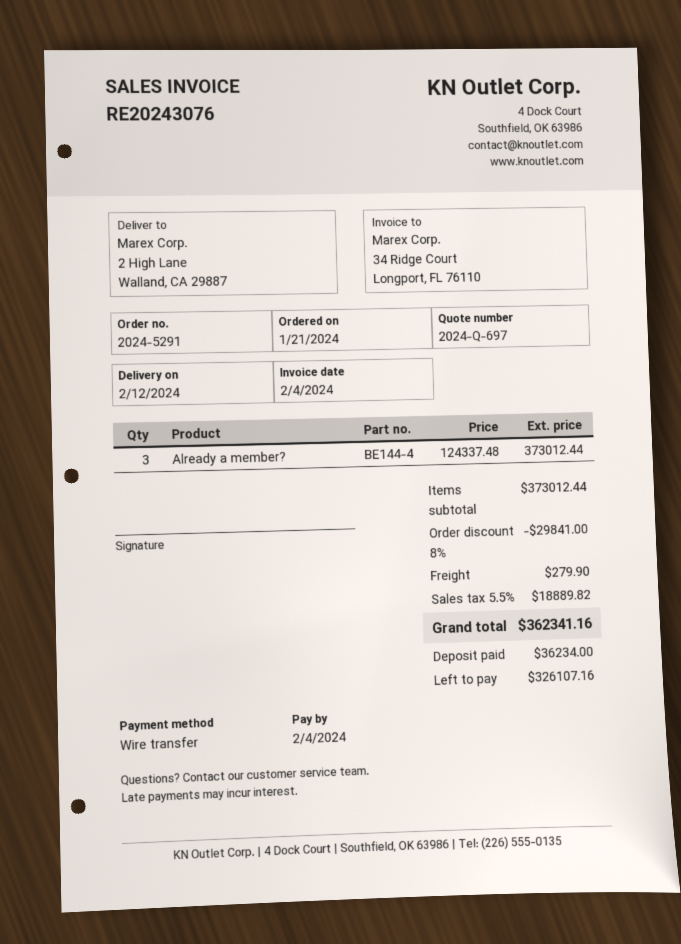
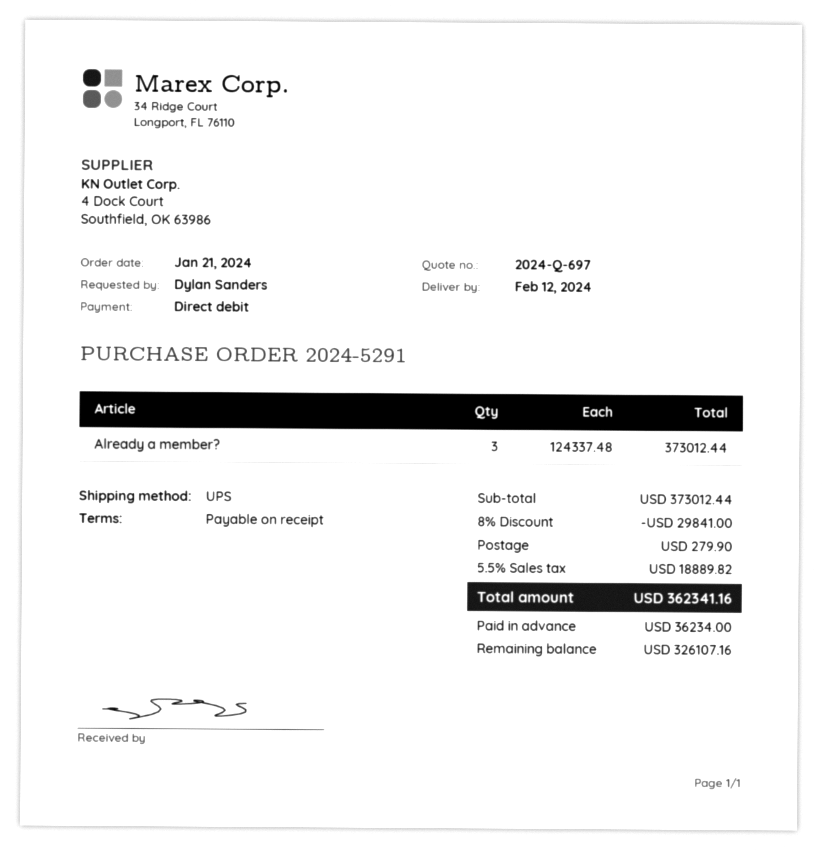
payment method: bank transfer -> direct debit

